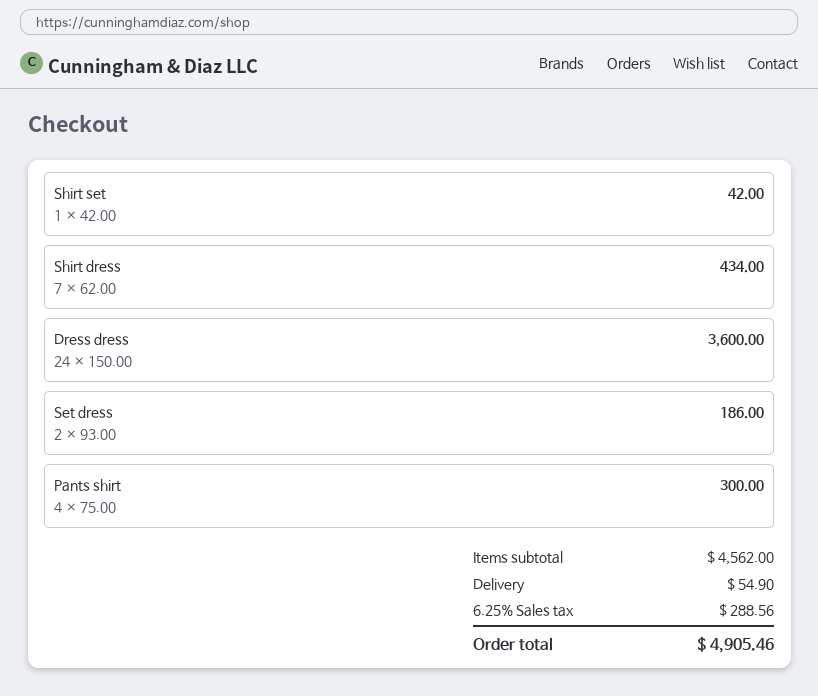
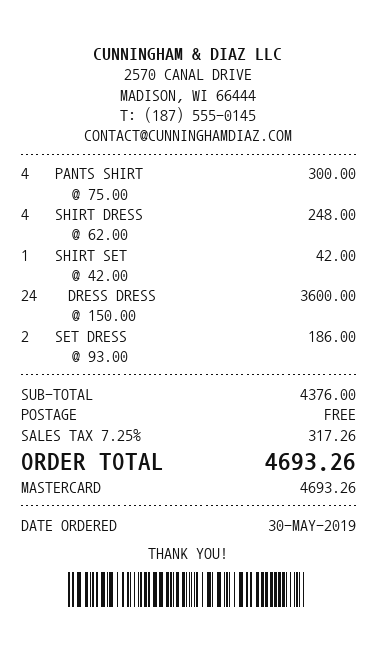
Shirt dress: 7 x 62.00 = 434.00 -> 4 x 62.00 = 248.00
subtotal: 4562.00 -> 4376.00
shipping: 54.90 -> 0.00
tax: 6.25% = 288.56 -> 7.25% = 317.26
total: 4905.46 -> 4693.26

